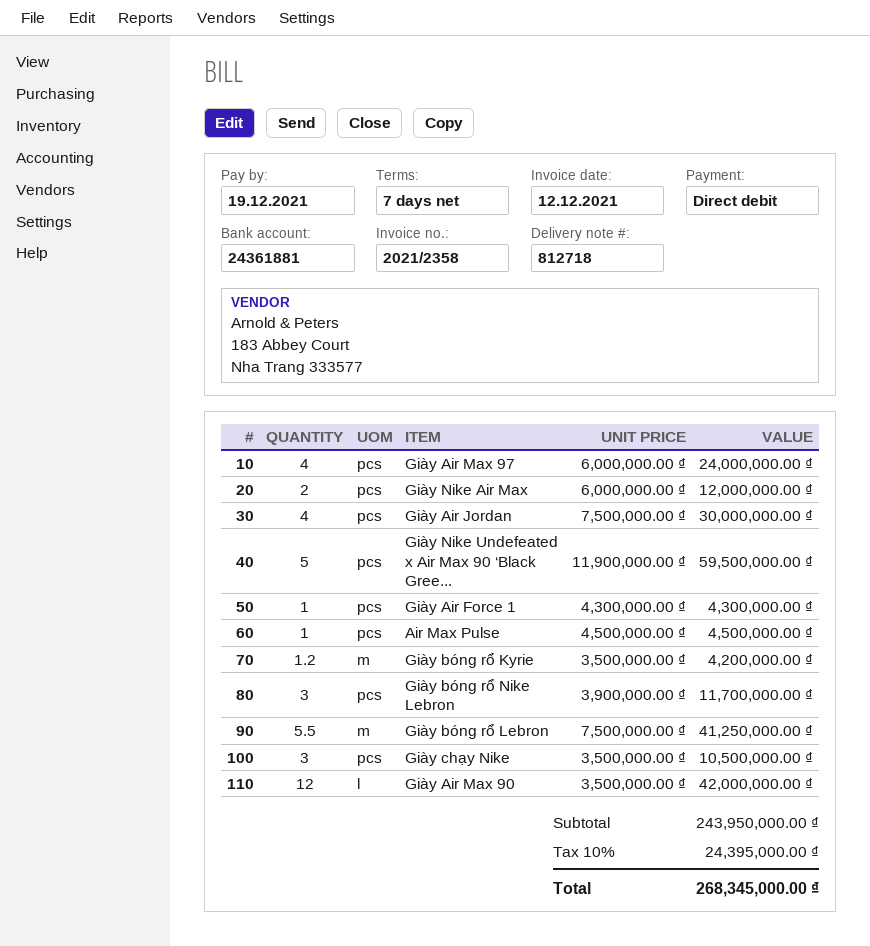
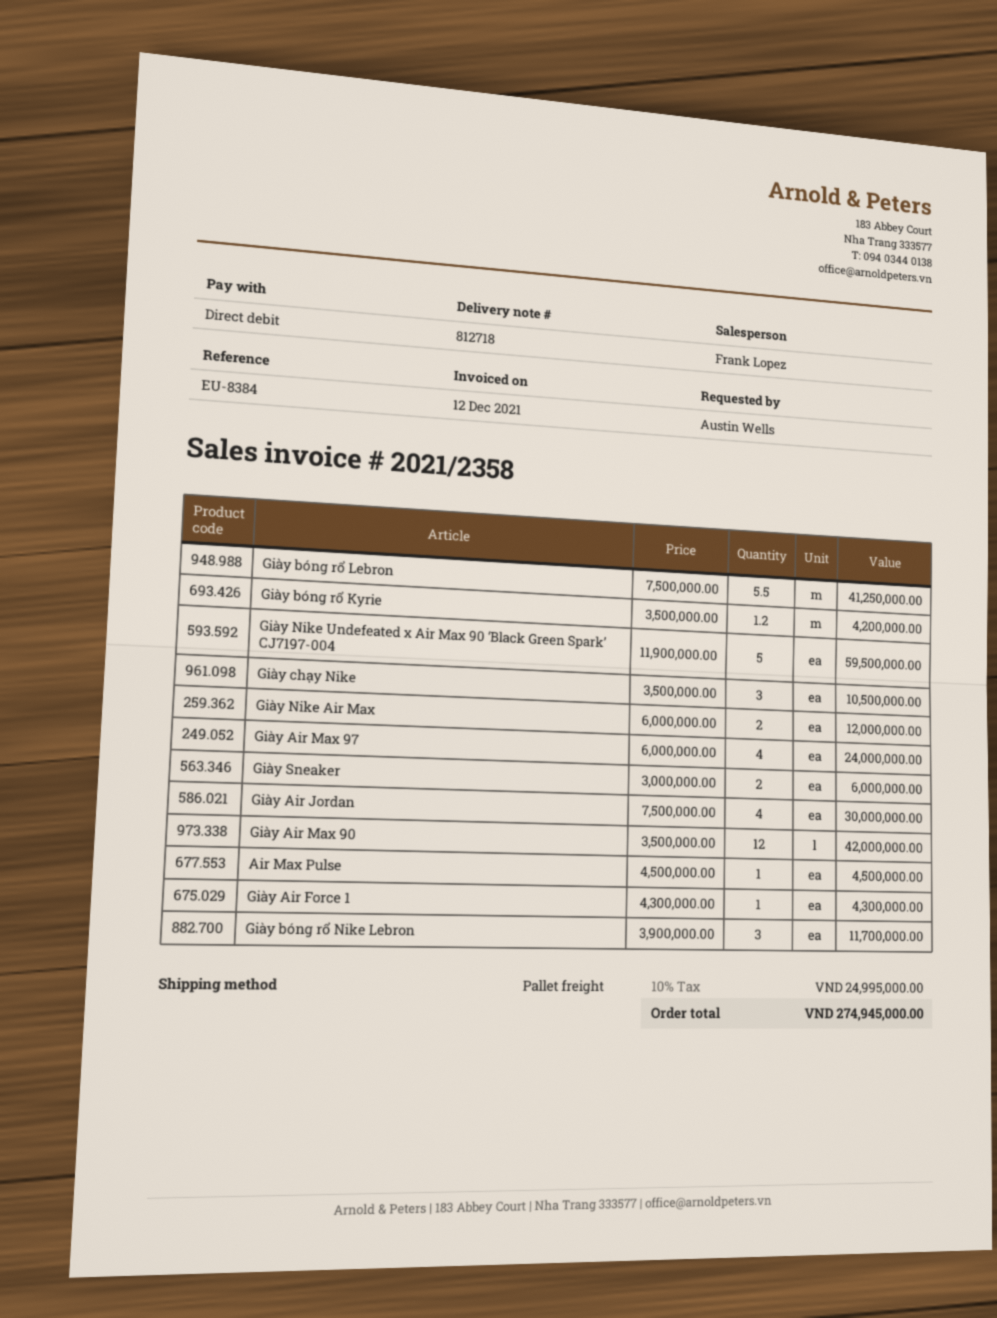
Giày Sneaker: none -> 2 x 3000000.00 = 6000000.00
tax: 10% = 24395000.00 -> 10% = 24995000.00
total: 268345000.00 -> 274945000.00

